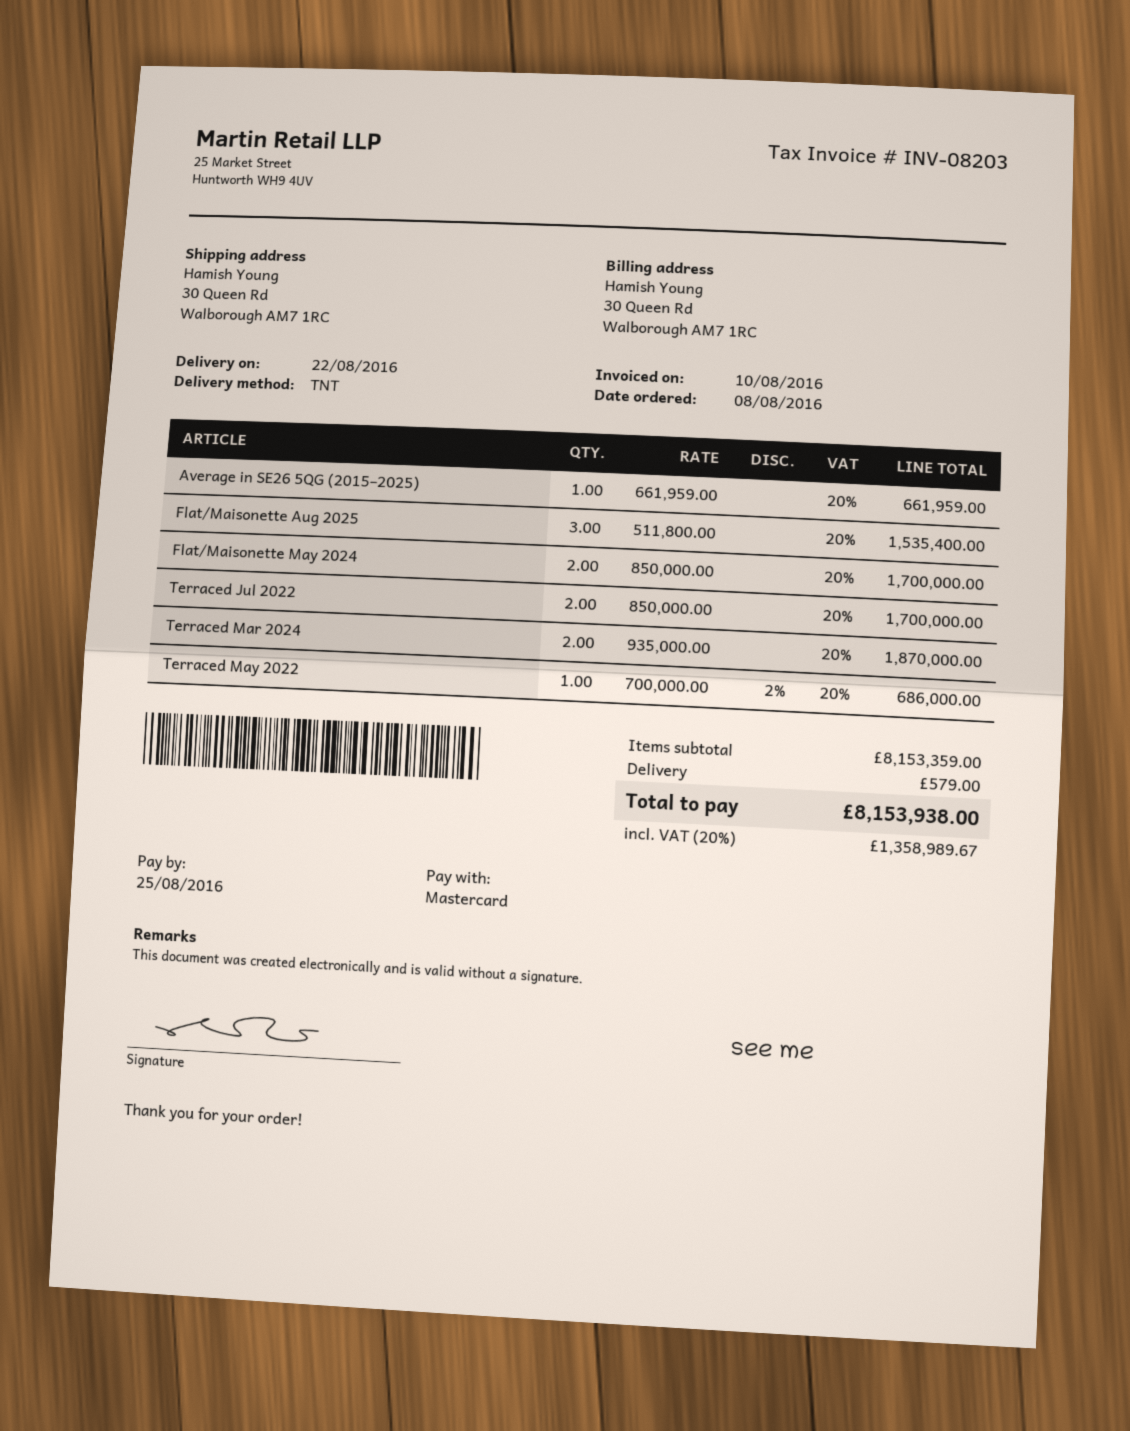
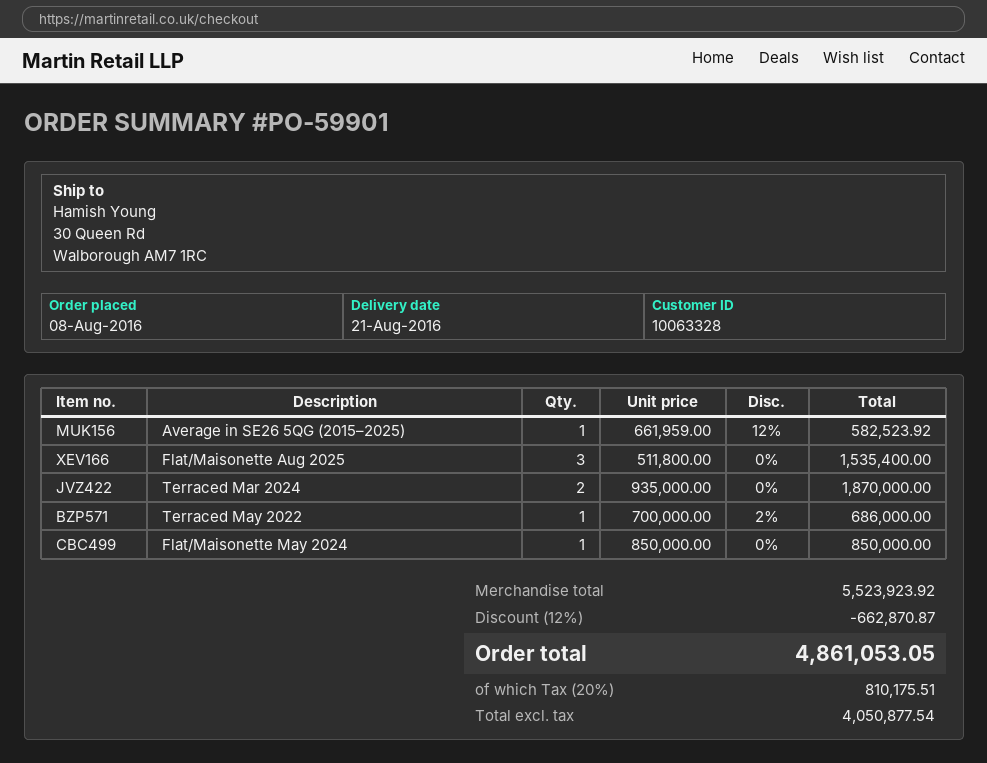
delivery date: 2016-08-22 -> 2016-08-21
Average in SE26 5QG (2015–2025): 1 x 661959.00 = 661959.00 -> 1 x 661959.00 - 12% = 582523.92
Flat/Maisonette May 2024: 2 x 850000.00 = 1700000.00 -> 1 x 850000.00 = 850000.00
Terraced Jul 2022: 2 x 850000.00 = 1700000.00 -> none
subtotal: 8153359.00 -> 5523923.92
discount: none -> 12% = 662870.87
shipping: 579.00 -> none
tax: 20% = 1358989.67 -> 20% = 810175.51
total: 8153938.00 -> 4861053.05

